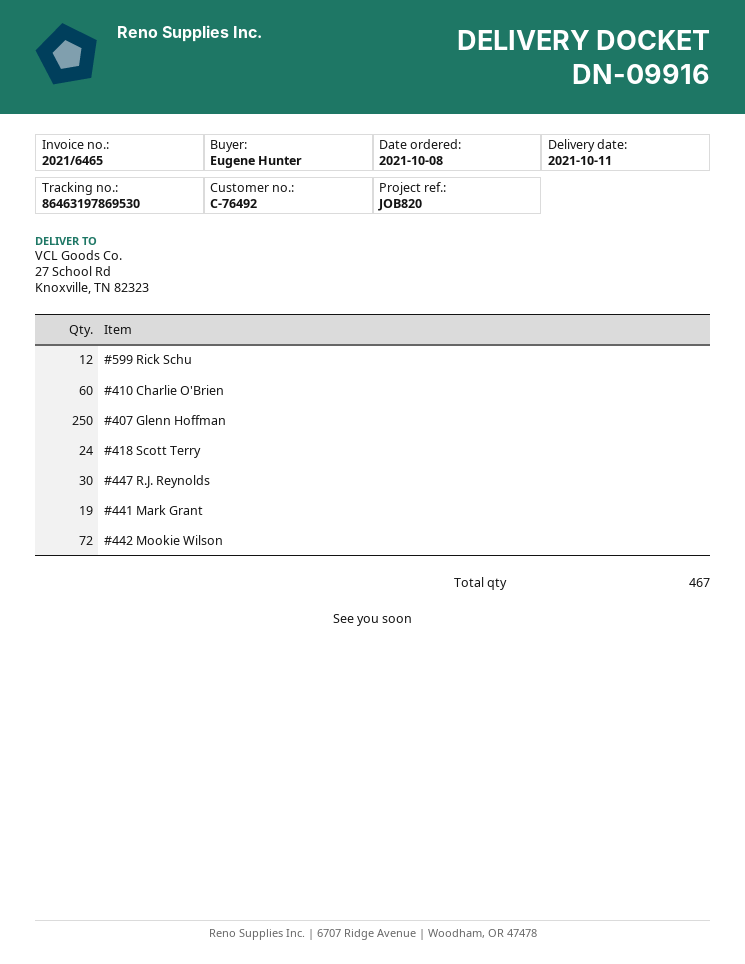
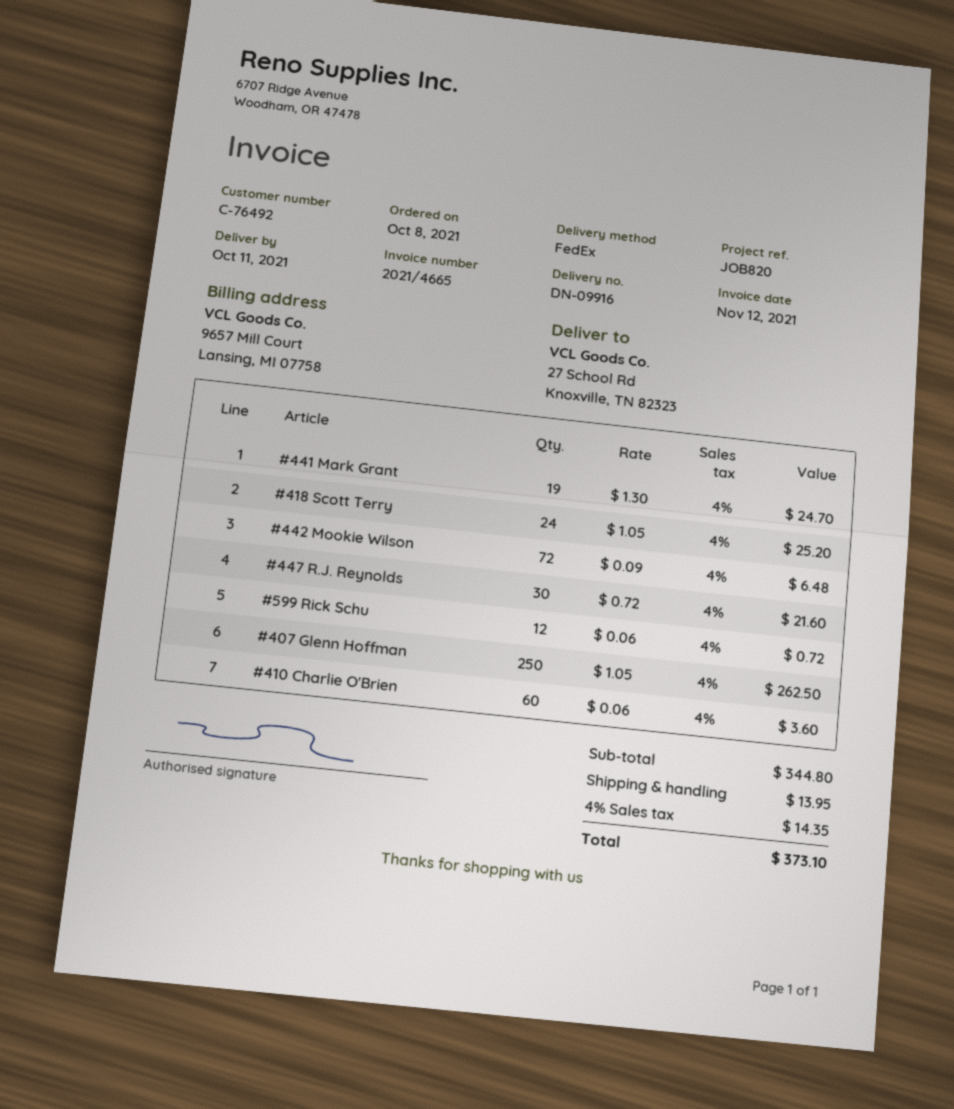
invoice number: 2021/6465 -> 2021/4665

